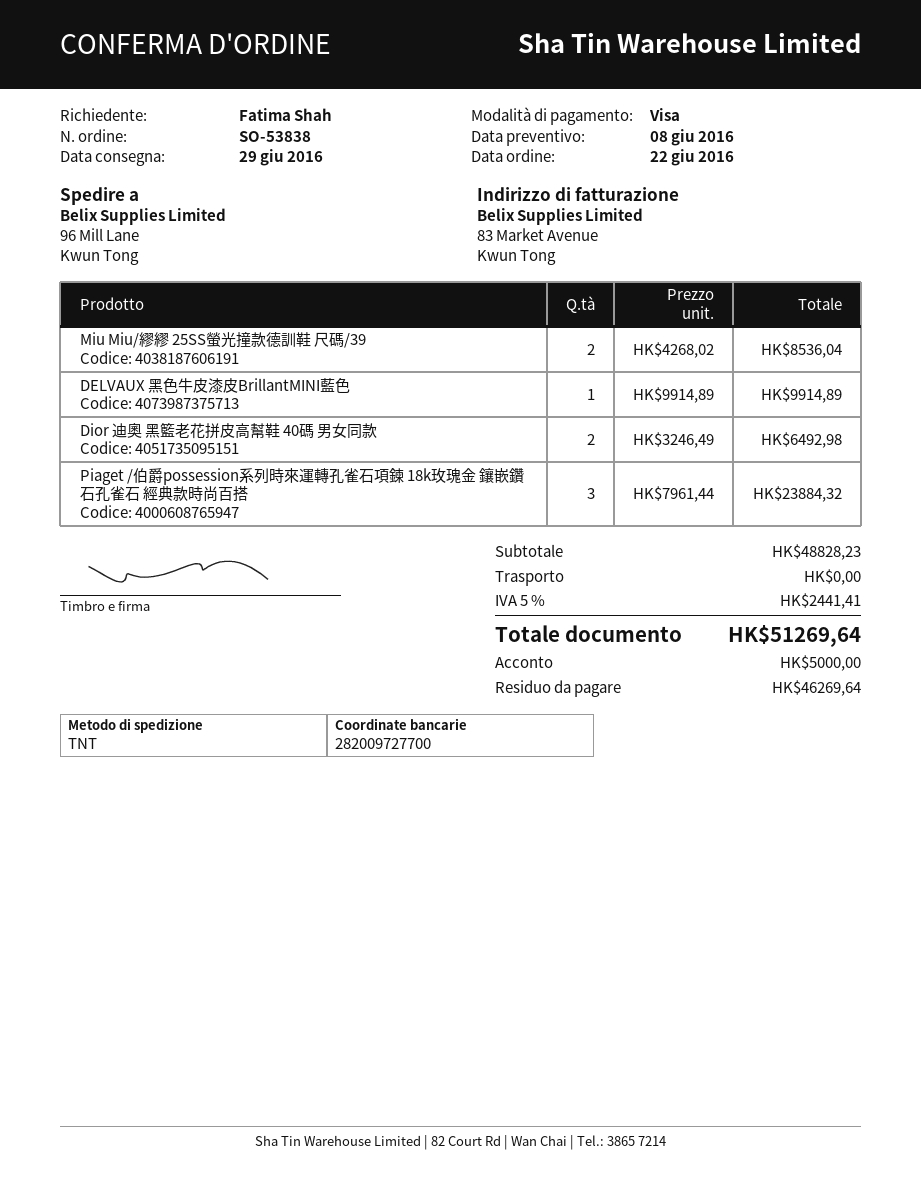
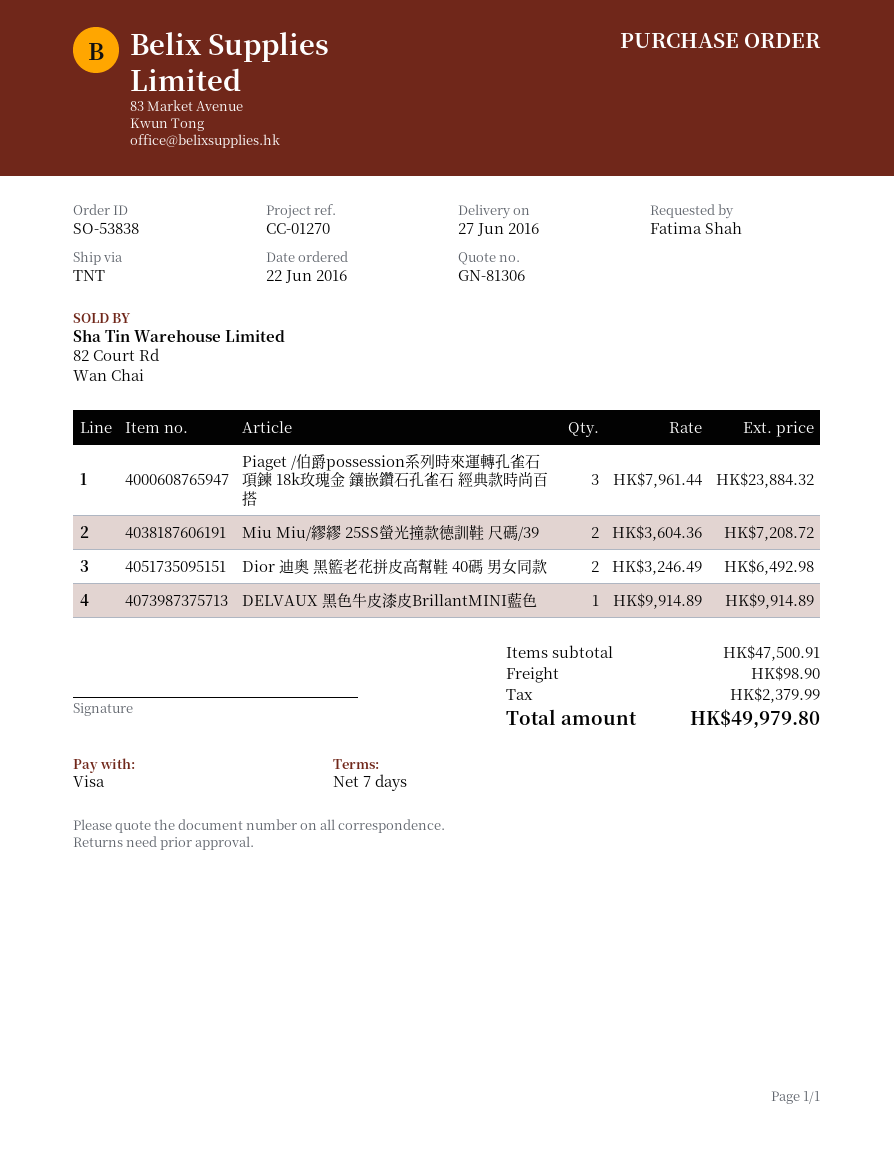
delivery date: 2016-06-29 -> 2016-06-27
Miu Miu/繆繆 25SS螢光撞款德訓鞋 尺碼/39: 2 x 4268.02 = 8536.04 -> 2 x 3604.36 = 7208.72
subtotal: 48828.23 -> 47500.91
shipping: 0.00 -> 98.90
tax: 2441.41 -> 2379.99
total: 51269.64 -> 49979.80

